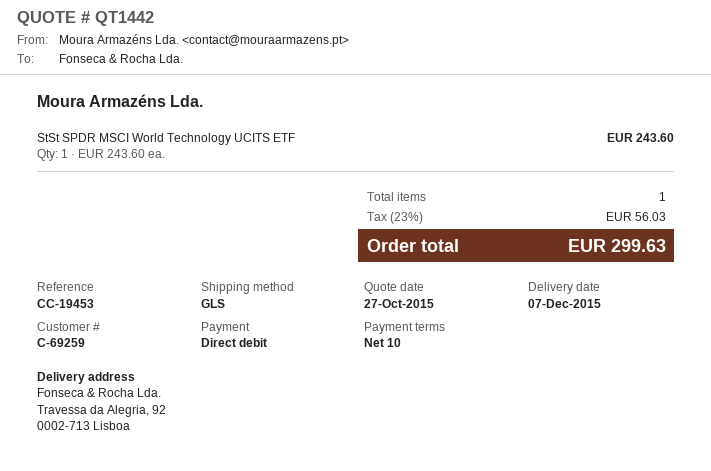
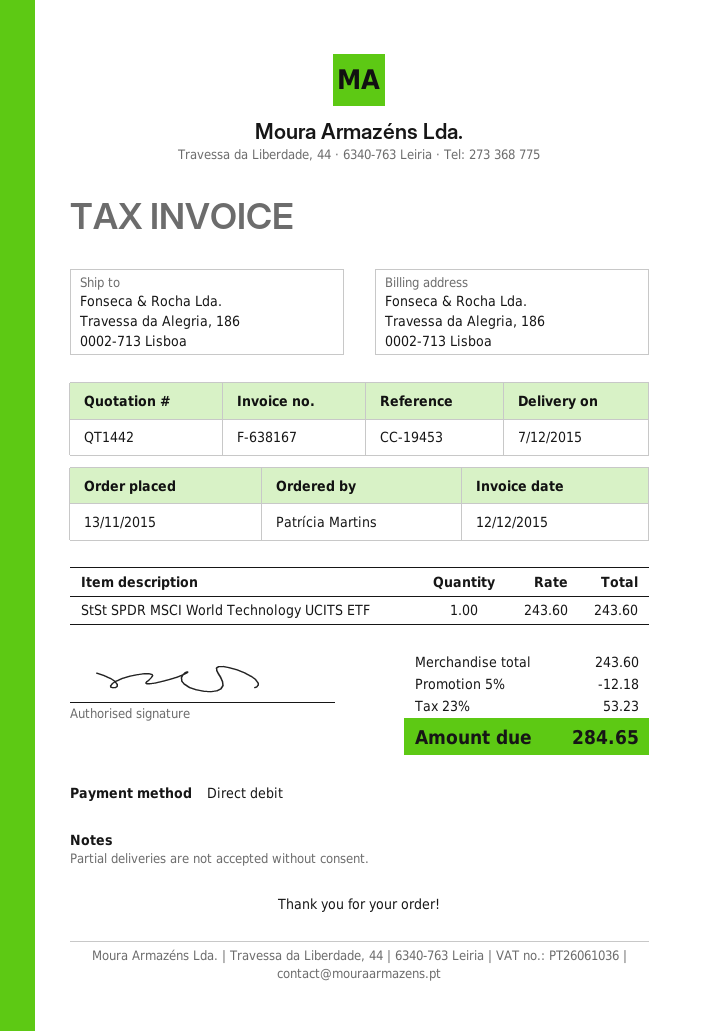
ship to: Travessa da Alegria, 92, 0002-713 Lisboa -> Travessa da Alegria, 186, 0002-713 Lisboa
discount: none -> 5% = 12.18
tax: 23% = 56.03 -> 23% = 53.23
total: 299.63 -> 284.65

